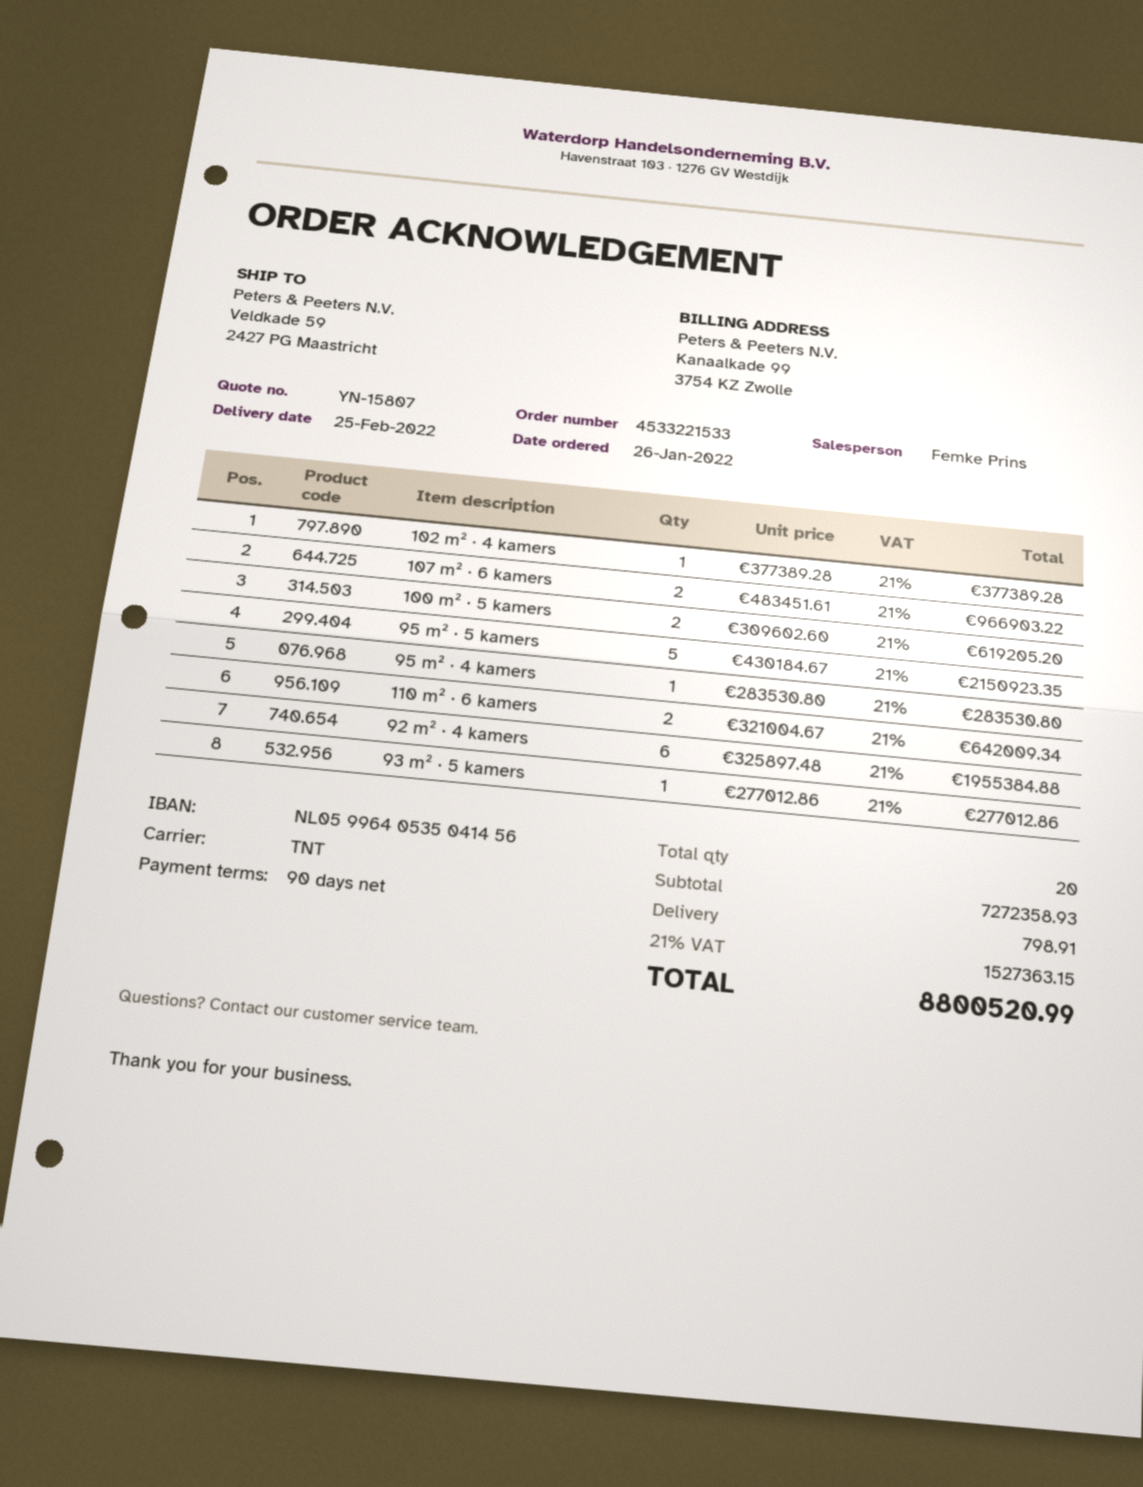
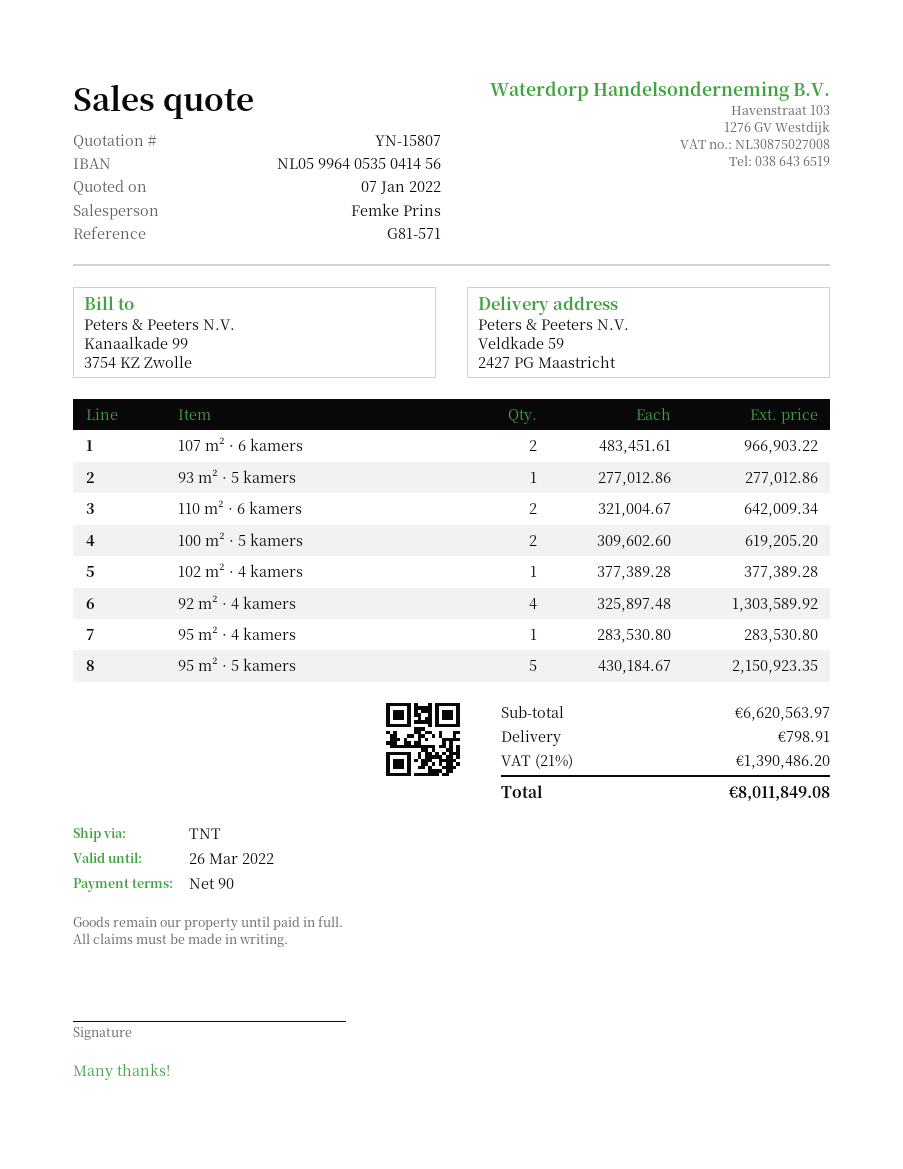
92 m² · 4 kamers: 6 x 325897.48 = 1955384.88 -> 4 x 325897.48 = 1303589.92
subtotal: 7272358.93 -> 6620563.97
tax: 21% = 1527363.15 -> 21% = 1390486.20
total: 8800520.99 -> 8011849.08

